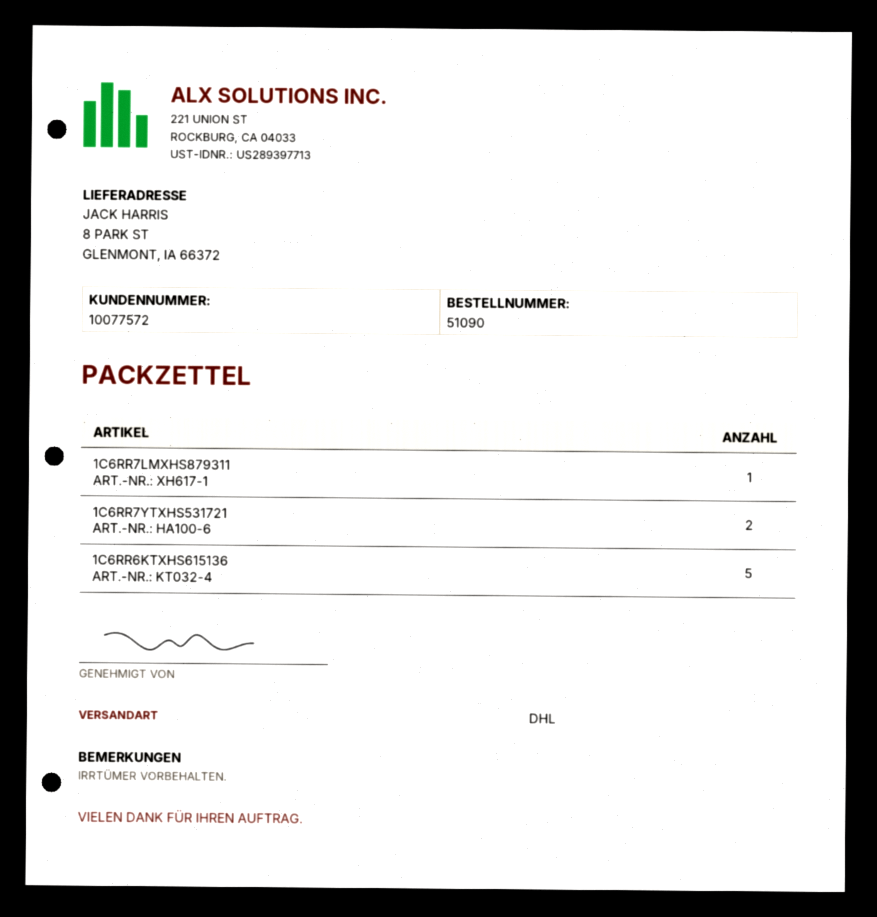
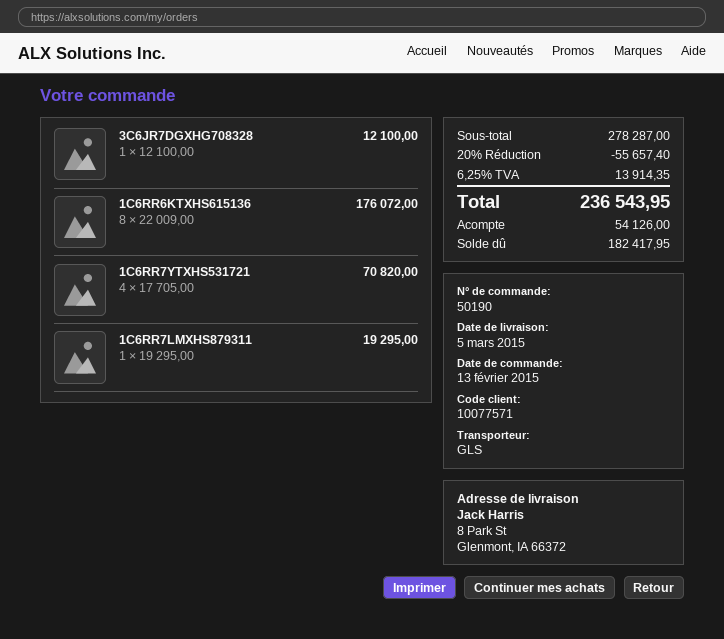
order number: 51090 -> 50190
customer number: 10077572 -> 10077571
shipping method: DHL -> GLS
1C6RR7YTXHS531721: 2 -> 4
1C6RR6KTXHS615136: 5 -> 8
3C6JR7DGXHG708328: none -> 1

